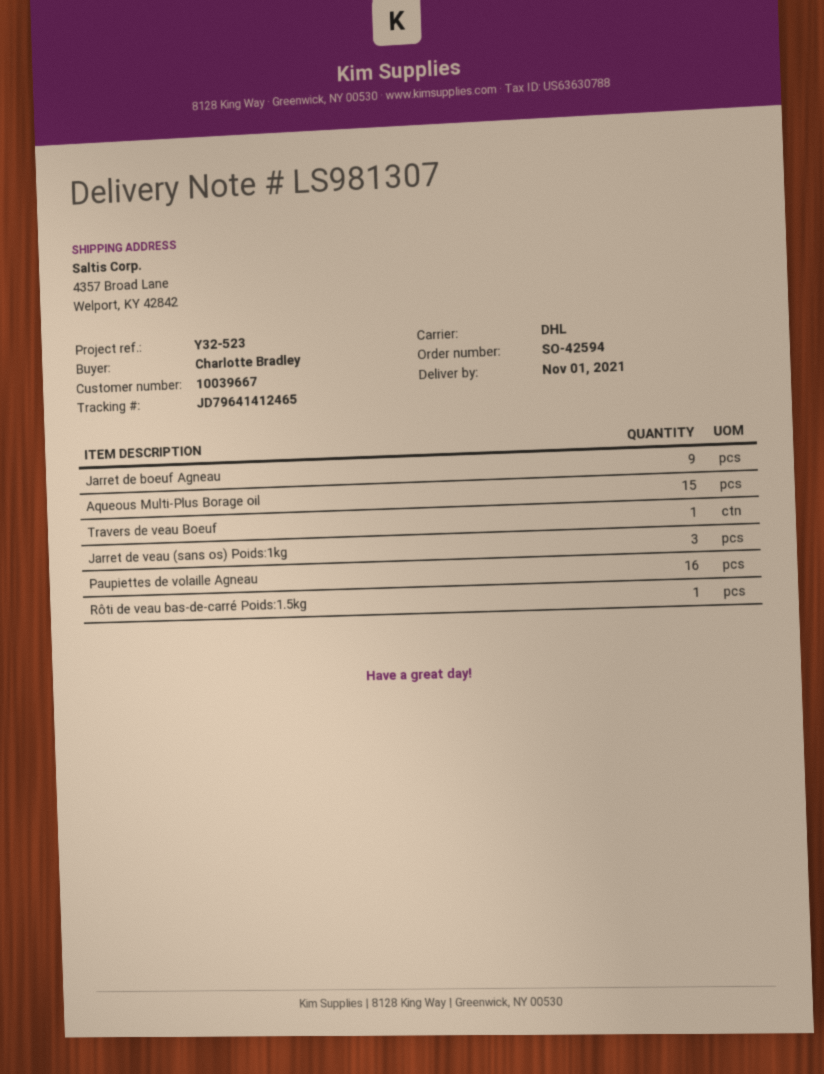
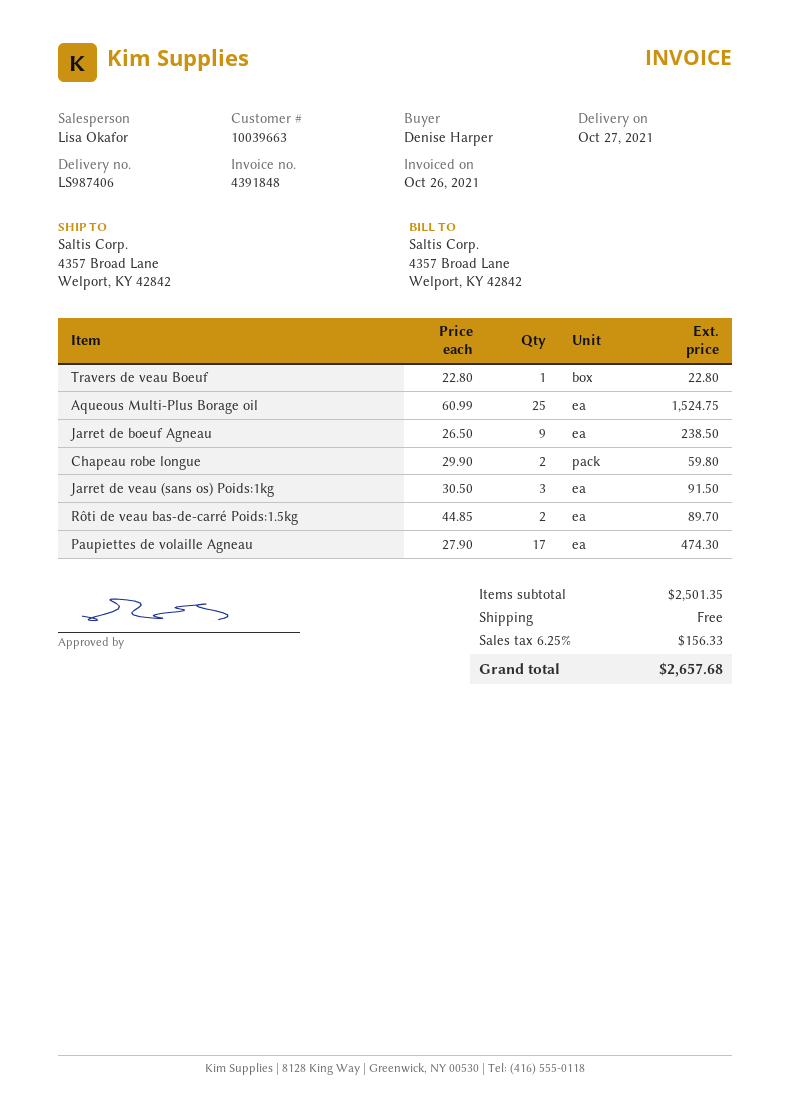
delivery note number: LS981307 -> LS987406
delivery date: 2021-11-01 -> 2021-10-27
customer number: 10039667 -> 10039663
ordered by: Charlotte Bradley -> Denise Harper
Aqueous Multi-Plus Borage oil: 15 -> 25
Paupiettes de volaille Agneau: 16 -> 17
Rôti de veau bas-de-carré Poids:1.5kg: 1 -> 2
Chapeau robe longue: none -> 2

